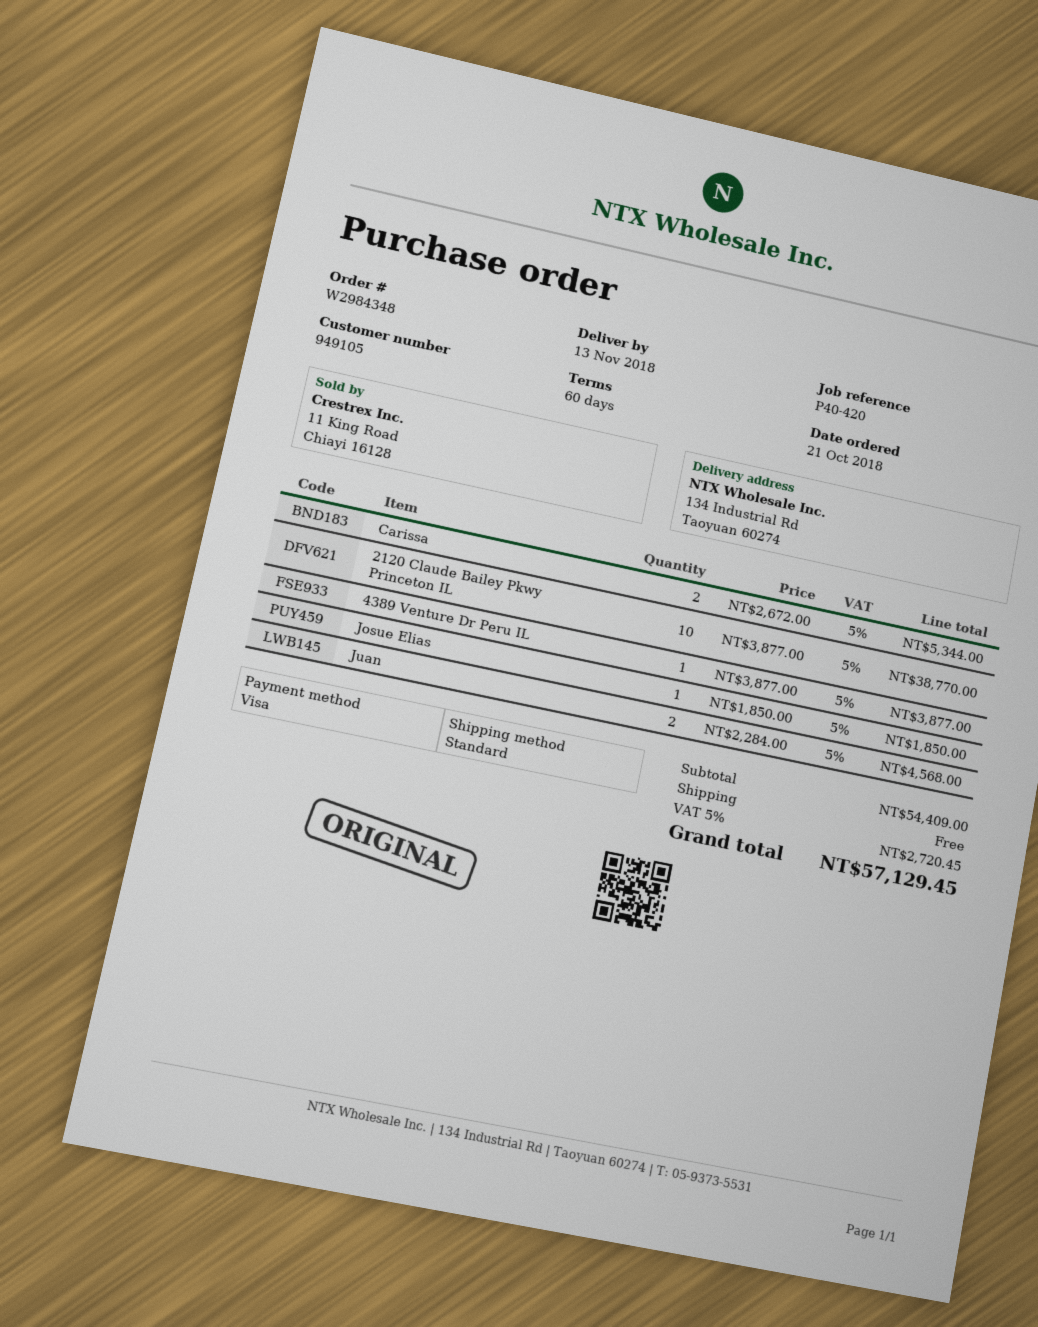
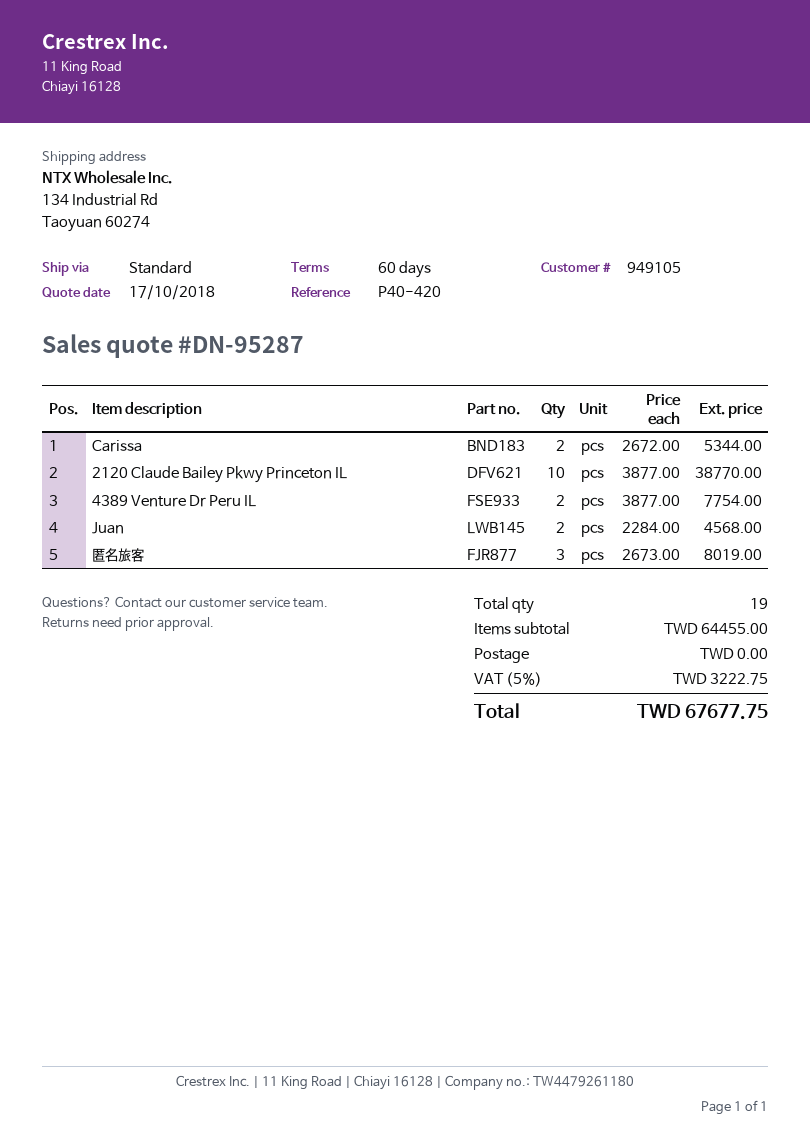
4389 Venture Dr Peru IL: 1 x 3877.00 = 3877.00 -> 2 x 3877.00 = 7754.00
Josue Elias: 1 x 1850.00 = 1850.00 -> none
匿名旅客: none -> 3 x 2673.00 = 8019.00
subtotal: 54409.00 -> 64455.00
tax: 5% = 2720.45 -> 5% = 3222.75
total: 57129.45 -> 67677.75

